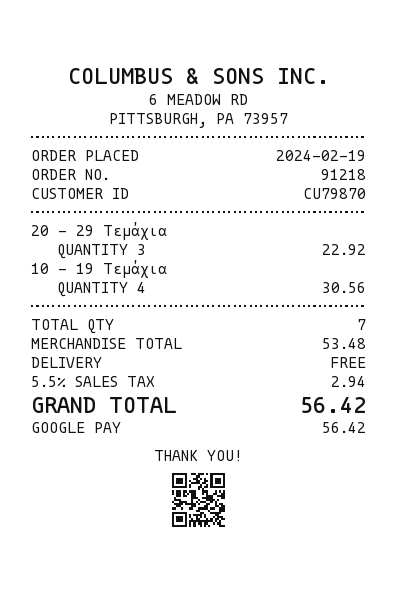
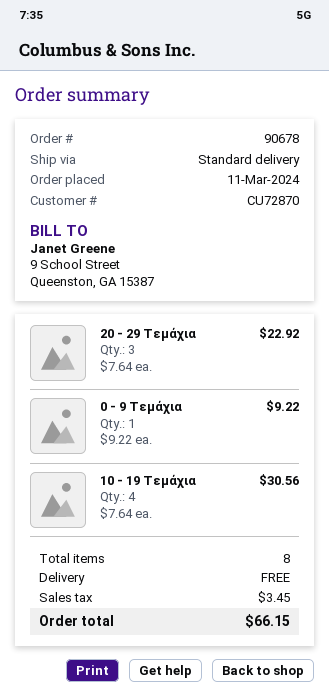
order number: 91218 -> 90678
order date: 2024-02-19 -> 2024-03-11
customer number: CU79870 -> CU72870
0 - 9 Τεμάχια: none -> 1 for 9.22
total quantity: 7 -> 8
tax: 2.94 -> 3.45
total: 56.42 -> 66.15

